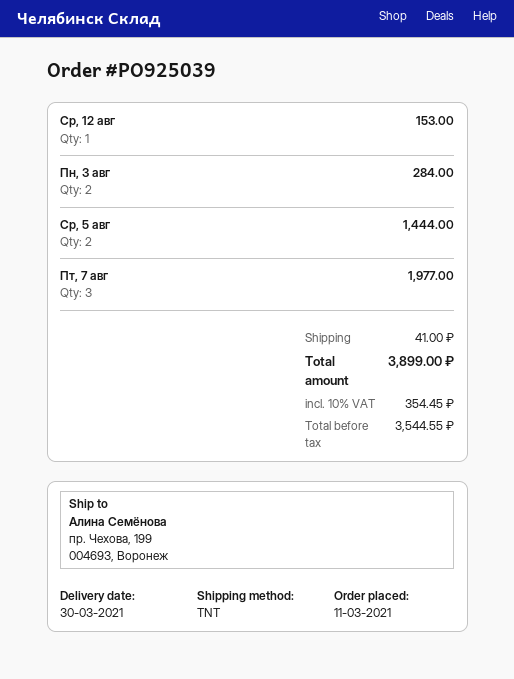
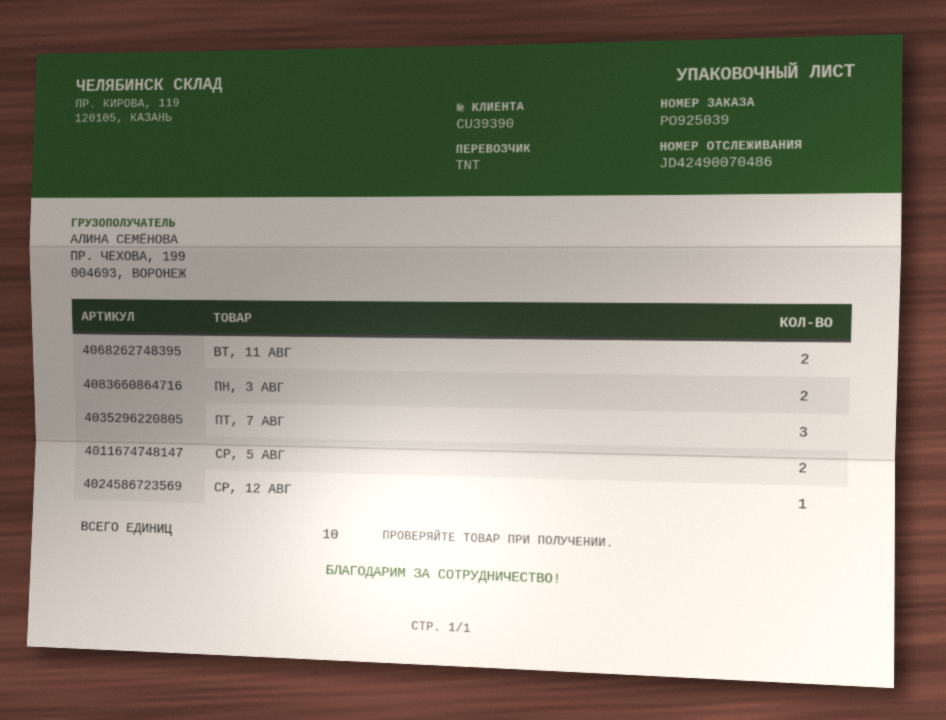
ВТ, 11 АВГ: none -> 2

